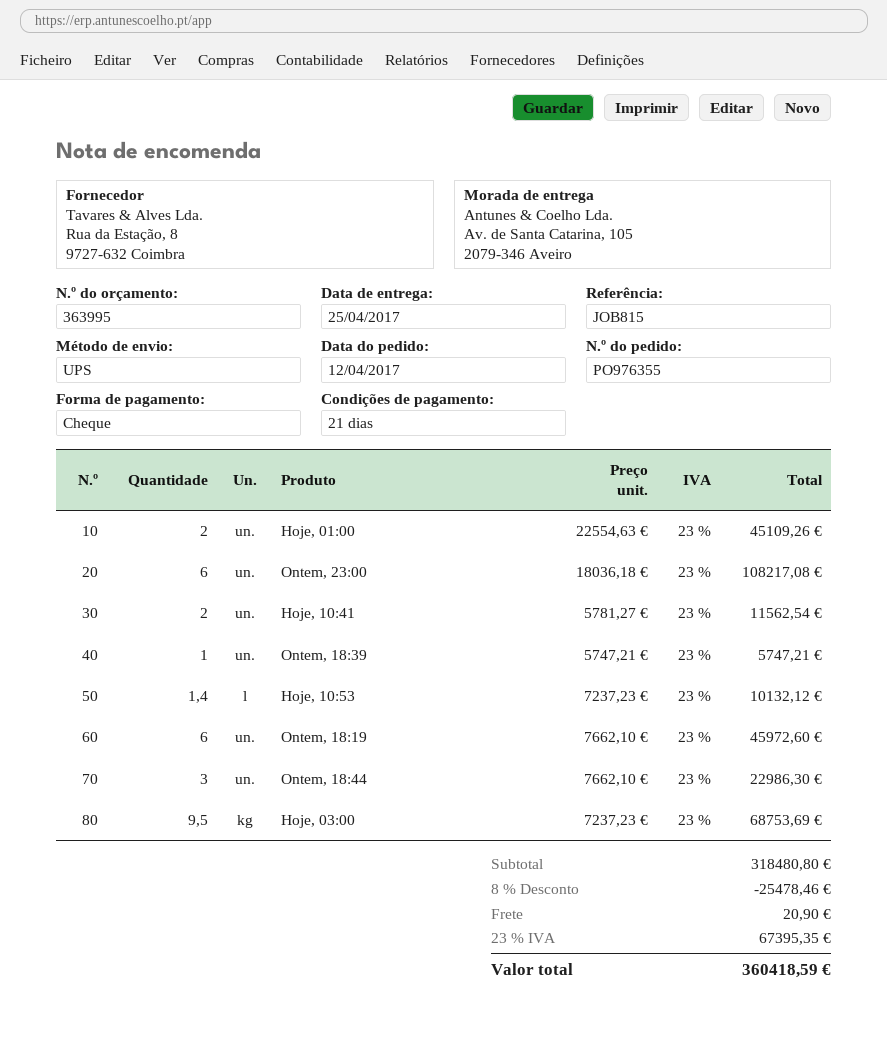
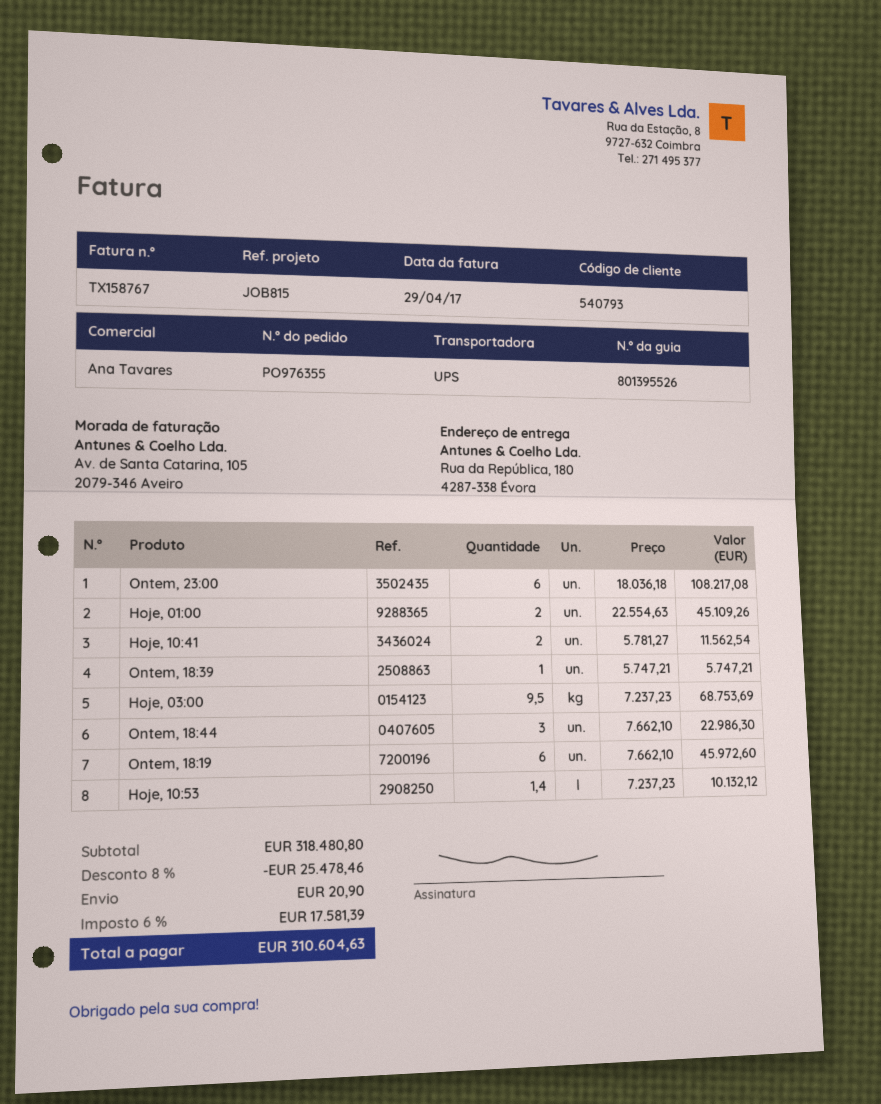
ship to: Av. de Santa Catarina, 105, 2079-346 Aveiro -> Rua da República, 180, 4287-338 Évora
tax: 23% = 67395.35 -> 6% = 17581.39
total: 360418.59 -> 310604.63

